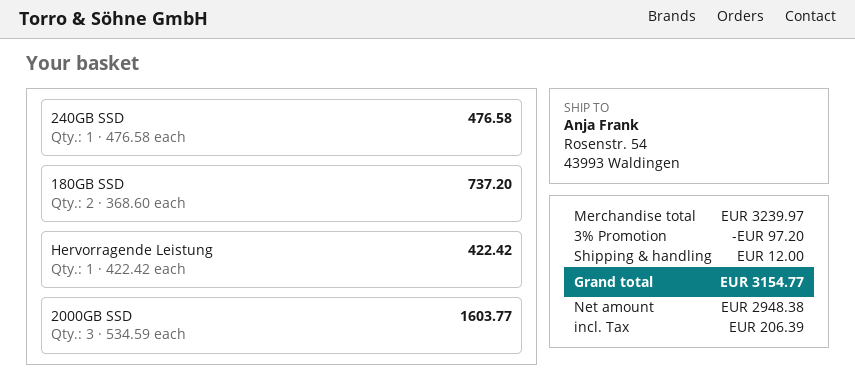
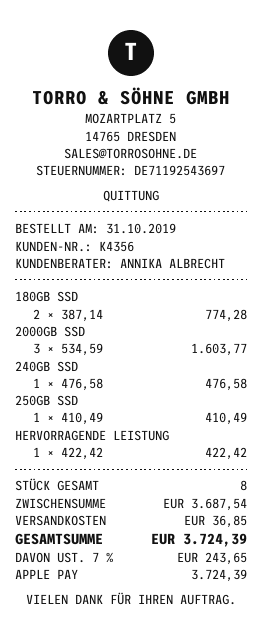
180GB SSD: 2 x 368.60 = 737.20 -> 2 x 387.14 = 774.28
250GB SSD: none -> 1 x 410.49 = 410.49
subtotal: 3239.97 -> 3687.54
discount: 3% = 97.20 -> none
shipping: 12.00 -> 36.85
tax: 206.39 -> 243.65
total: 3154.77 -> 3724.39

